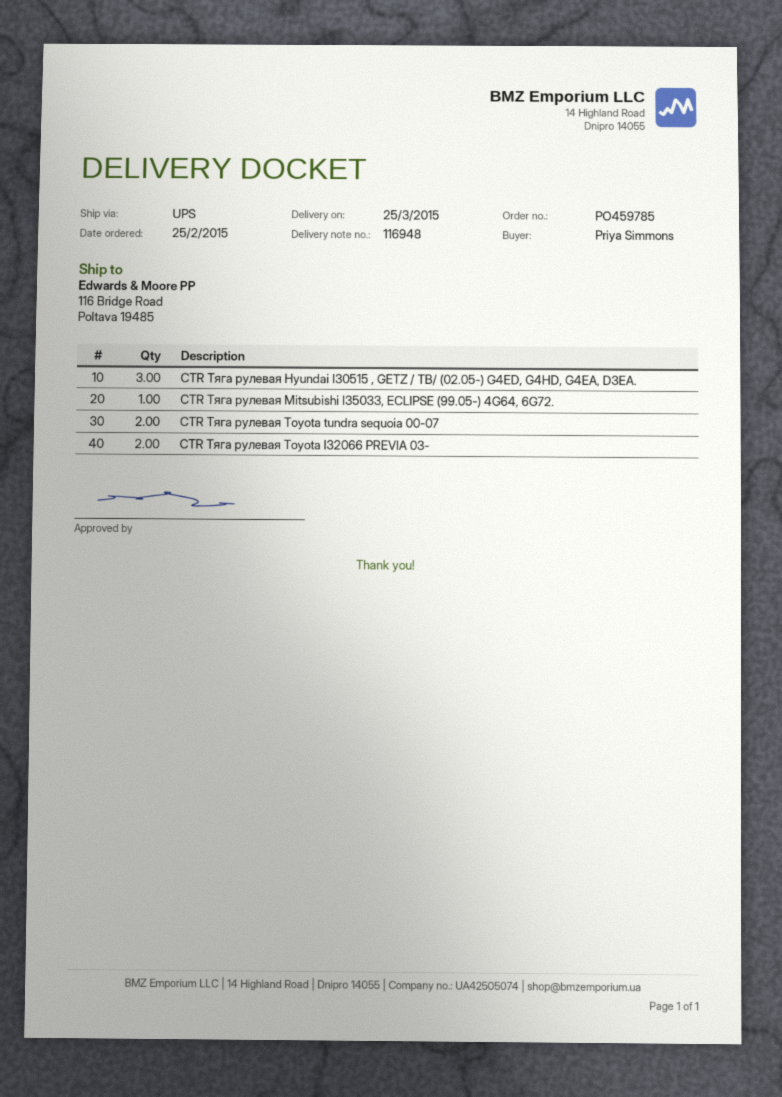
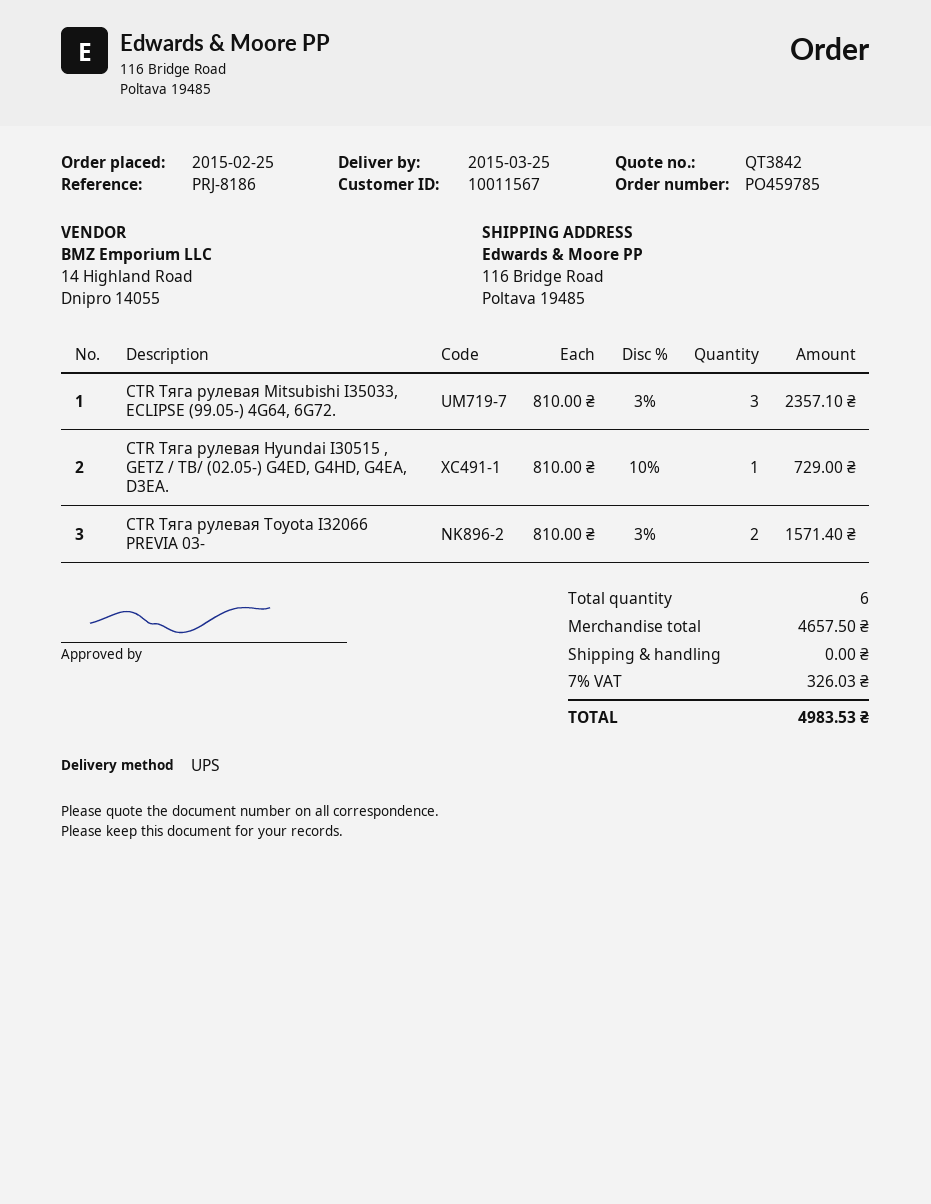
CTR Тяга рулевая Hyundai I30515 , GETZ / TB/ (02.05-) G4ED, G4HD, G4EA, D3EA.: 3 -> 1
CTR Тяга рулевая Mitsubishi I35033, ECLIPSE (99.05-) 4G64, 6G72.: 1 -> 3
CTR Тяга рулевая Toyota tundra sequoia 00-07: 2 -> none

